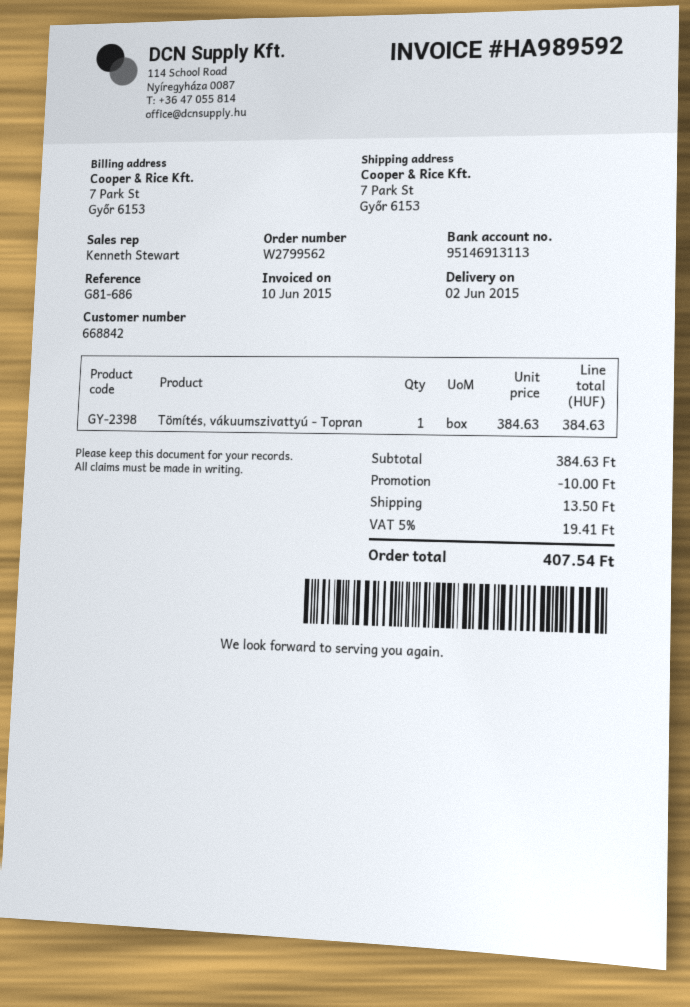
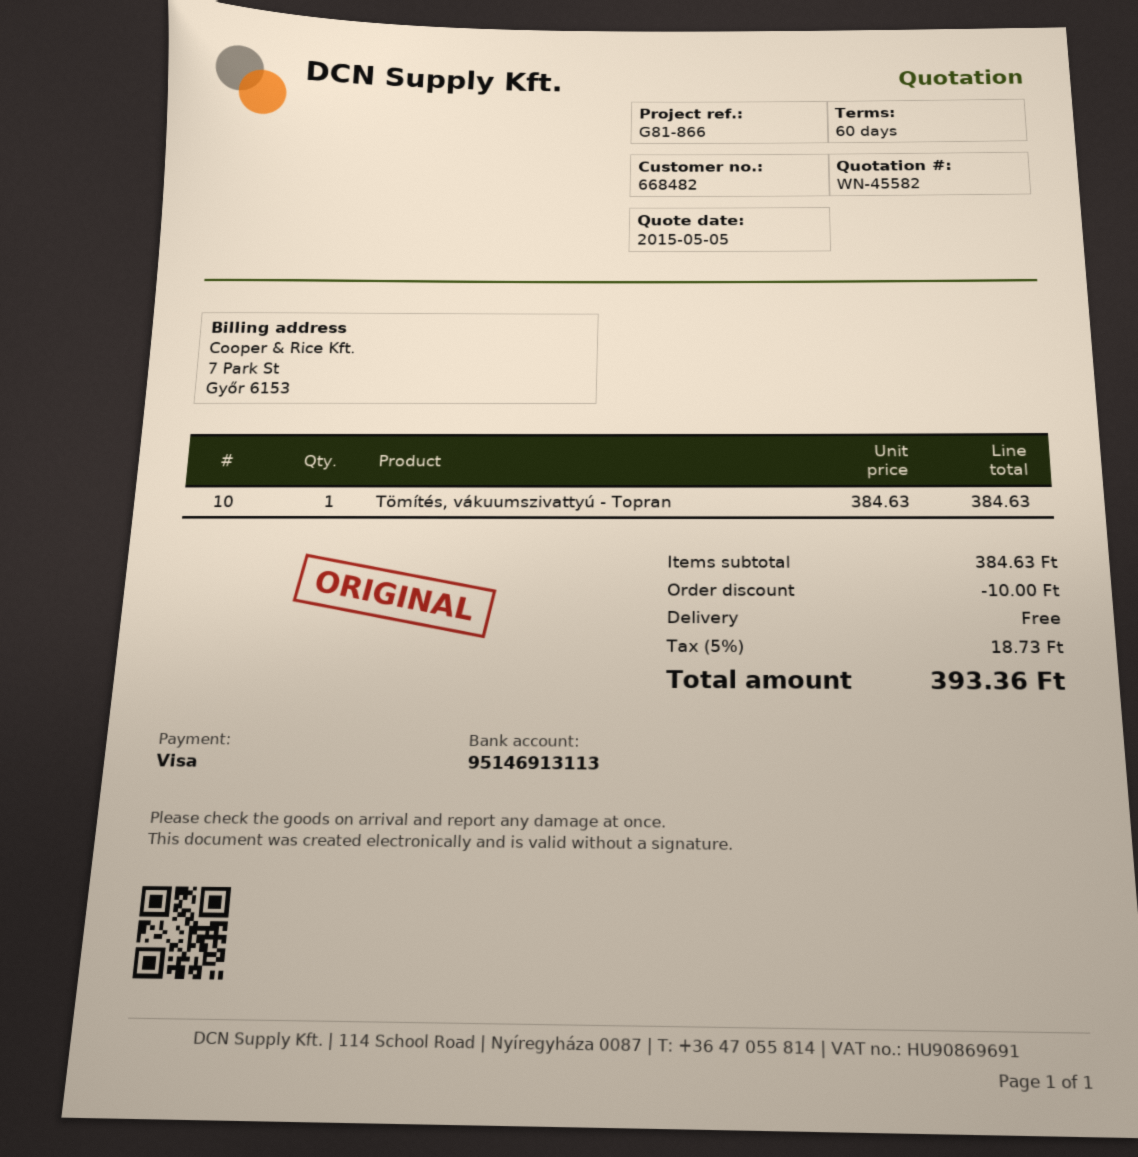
customer number: 668842 -> 668482
reference: G81-686 -> G81-866
shipping: 13.50 -> 0.00
tax: 5% = 19.41 -> 5% = 18.73
total: 407.54 -> 393.36

